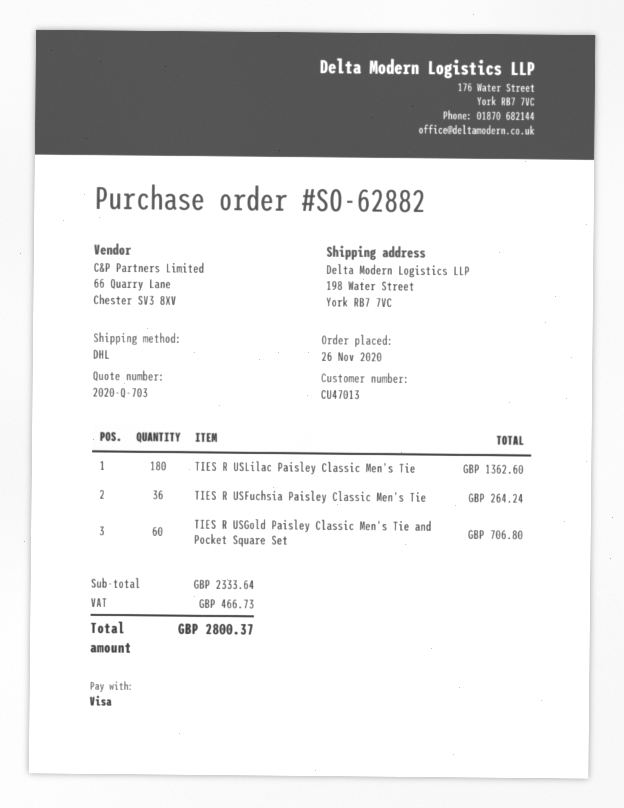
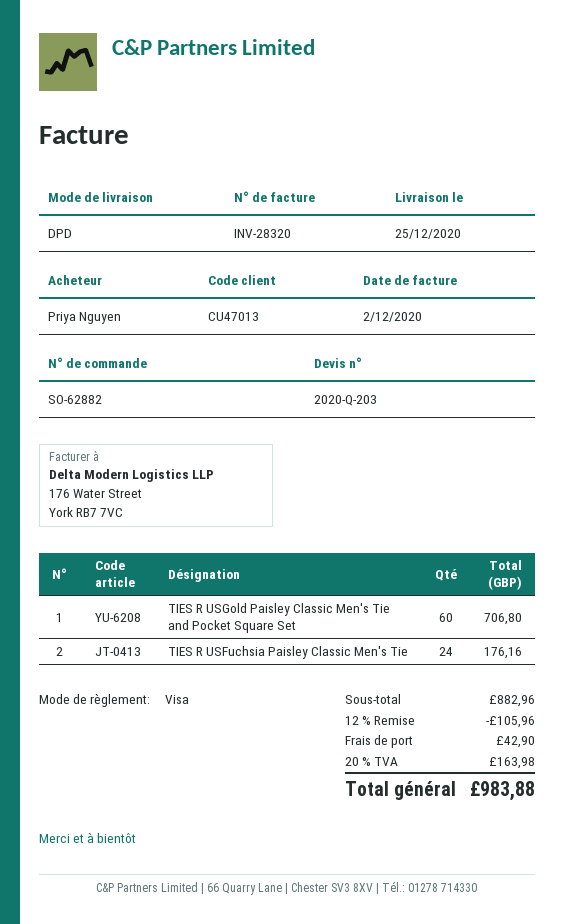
quote number: 2020-Q-703 -> 2020-Q-203
shipping method: DHL -> DPD
TIES R USLilac Paisley Classic Men's Tie: 180 for 1362.60 -> none
TIES R USFuchsia Paisley Classic Men's Tie: 36 for 264.24 -> 24 for 176.16
subtotal: 2333.64 -> 882.96
discount: none -> 12% = 105.96
shipping: none -> 42.90
tax: 466.73 -> 163.98
total: 2800.37 -> 983.88

